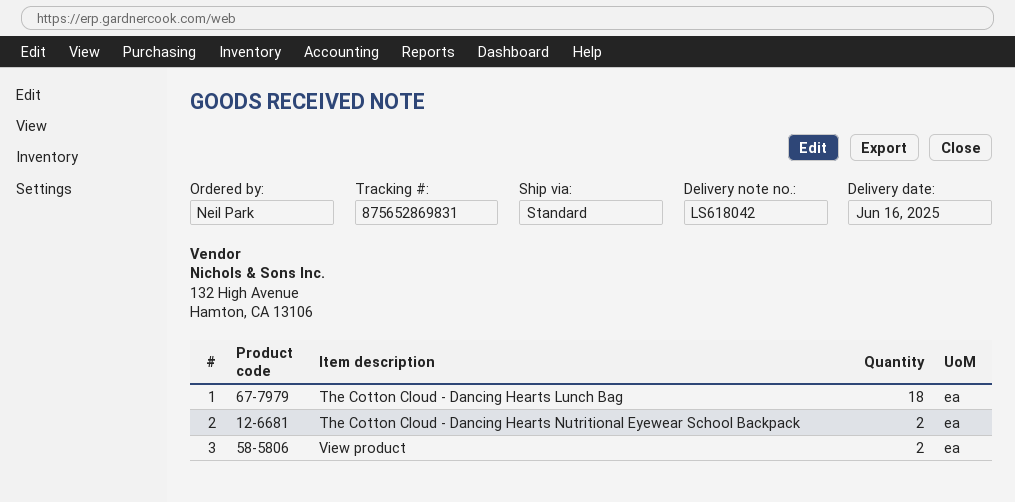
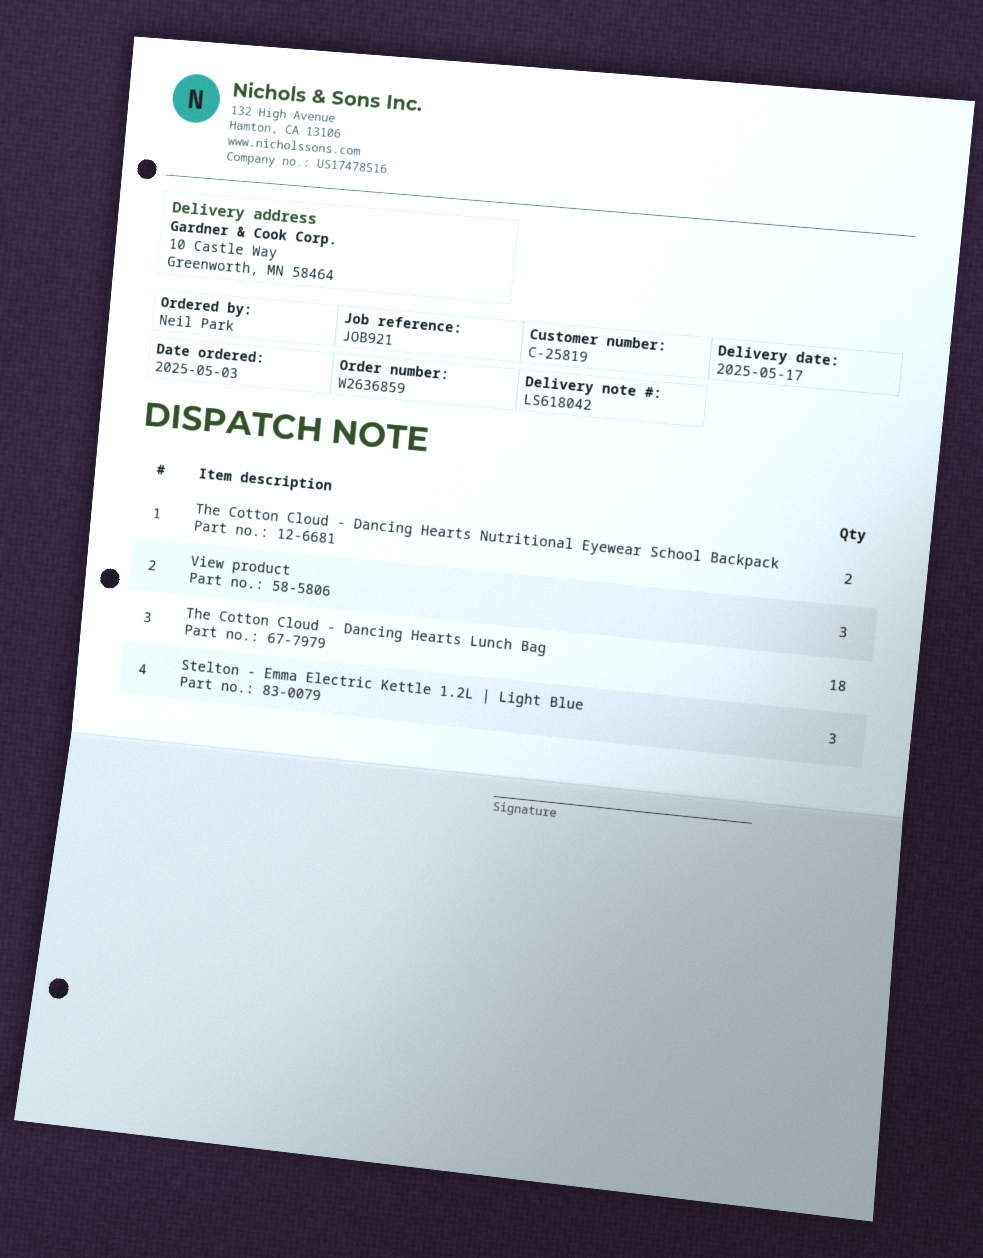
delivery date: 2025-06-16 -> 2025-05-17
View product: 2 -> 3
Stelton - Emma Electric Kettle 1.2L | Light Blue: none -> 3

